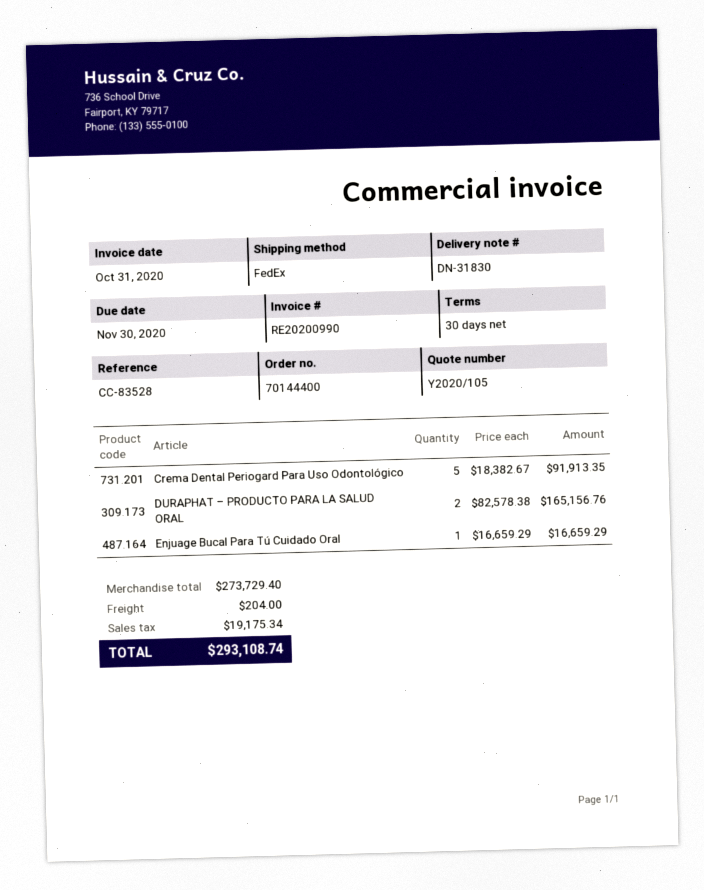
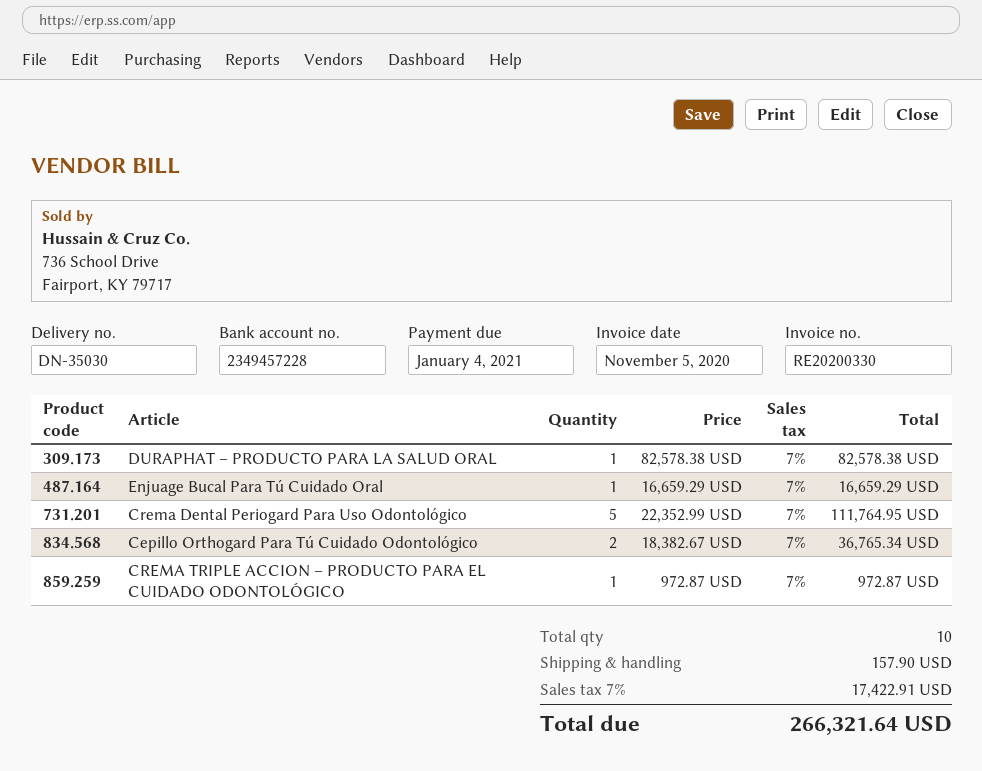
delivery note number: DN-31830 -> DN-35030
invoice number: RE20200990 -> RE20200330
invoice date: 2020-10-31 -> 2020-11-05
due date: 2020-11-30 -> 2021-01-04
Crema Dental Periogard Para Uso Odontológico: 5 x 18382.67 = 91913.35 -> 5 x 22352.99 = 111764.95
DURAPHAT – PRODUCTO PARA LA SALUD ORAL: 2 x 82578.38 = 165156.76 -> 1 x 82578.38 = 82578.38
Cepillo Orthogard Para Tú Cuidado Odontológico: none -> 2 x 18382.67 = 36765.34
CREMA TRIPLE ACCION – PRODUCTO PARA EL CUIDADO ODONTOLÓGICO: none -> 1 x 972.87 = 972.87
shipping: 204.00 -> 157.90
tax: 19175.34 -> 17422.91
total: 293108.74 -> 266321.64

